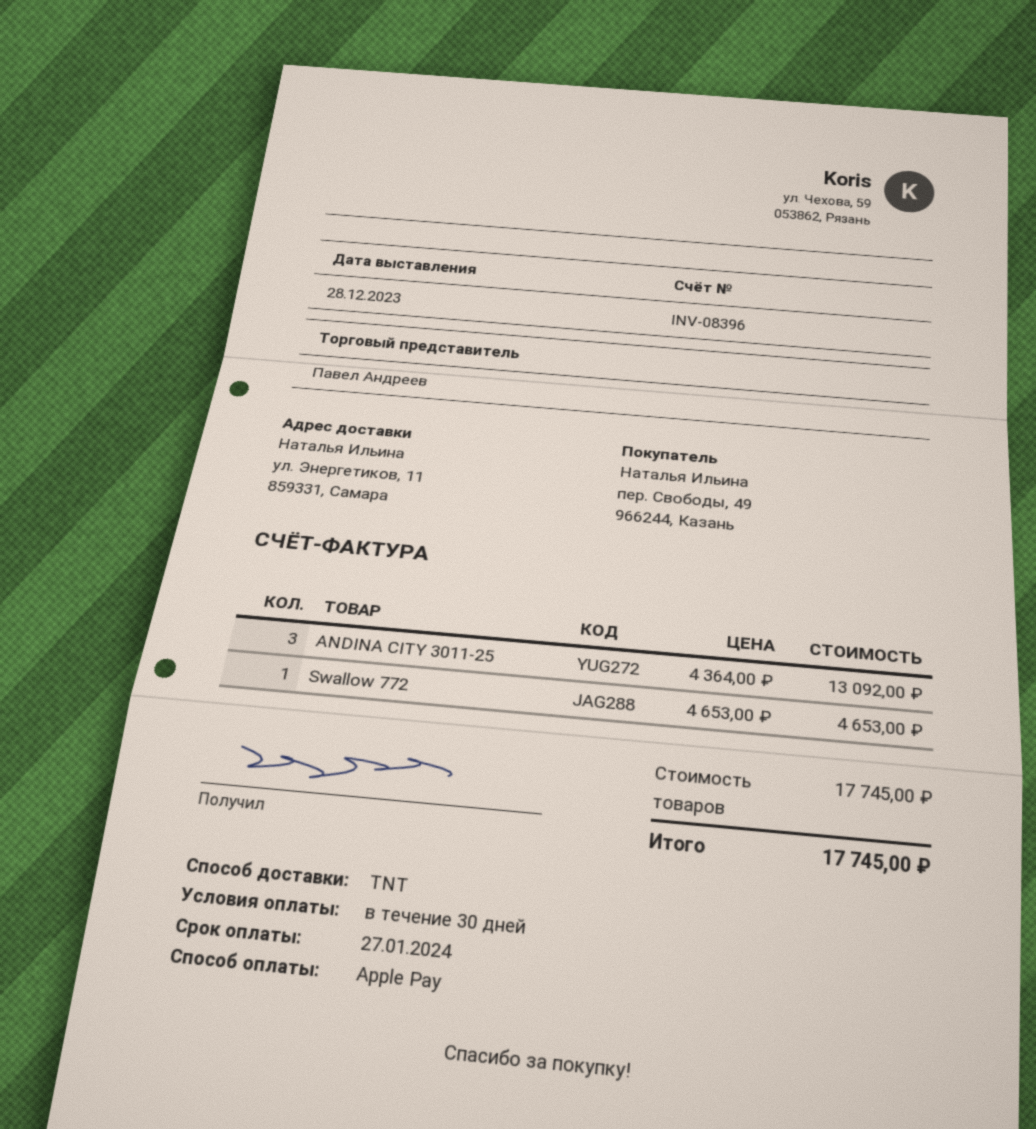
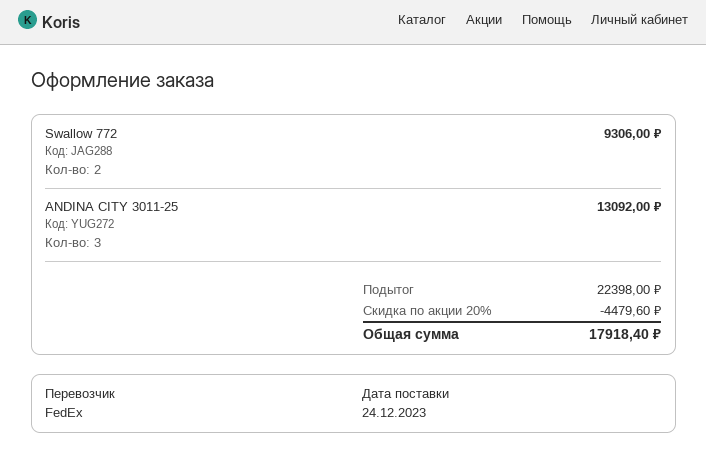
shipping method: TNT -> FedEx
Swallow 772: 1 for 4653.00 -> 2 for 9306.00
subtotal: 17745.00 -> 22398.00
discount: none -> 20% = 4479.60
total: 17745.00 -> 17918.40

